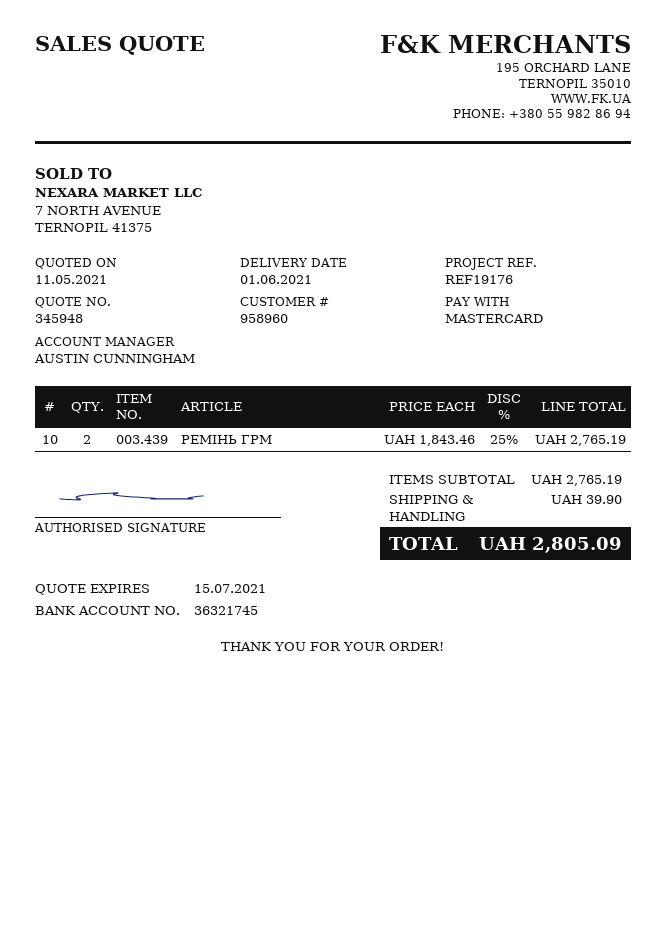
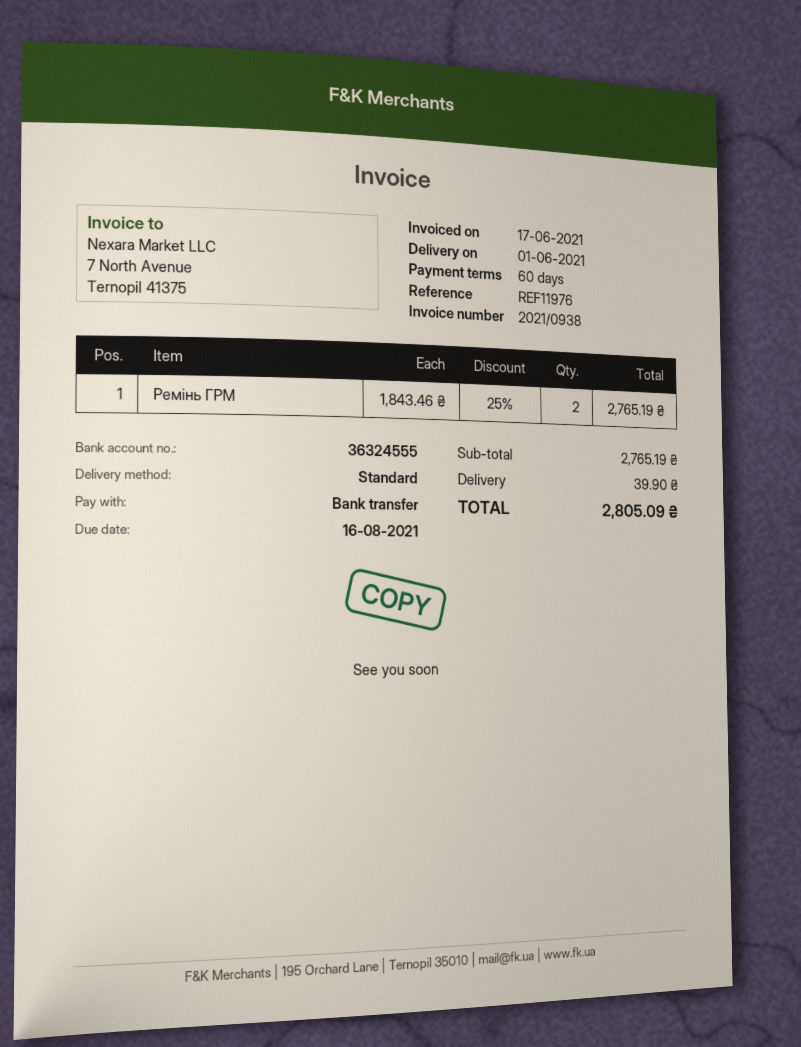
reference: REF19176 -> REF11976
payment method: Mastercard -> bank transfer
bank account: 36321745 -> 36324555

